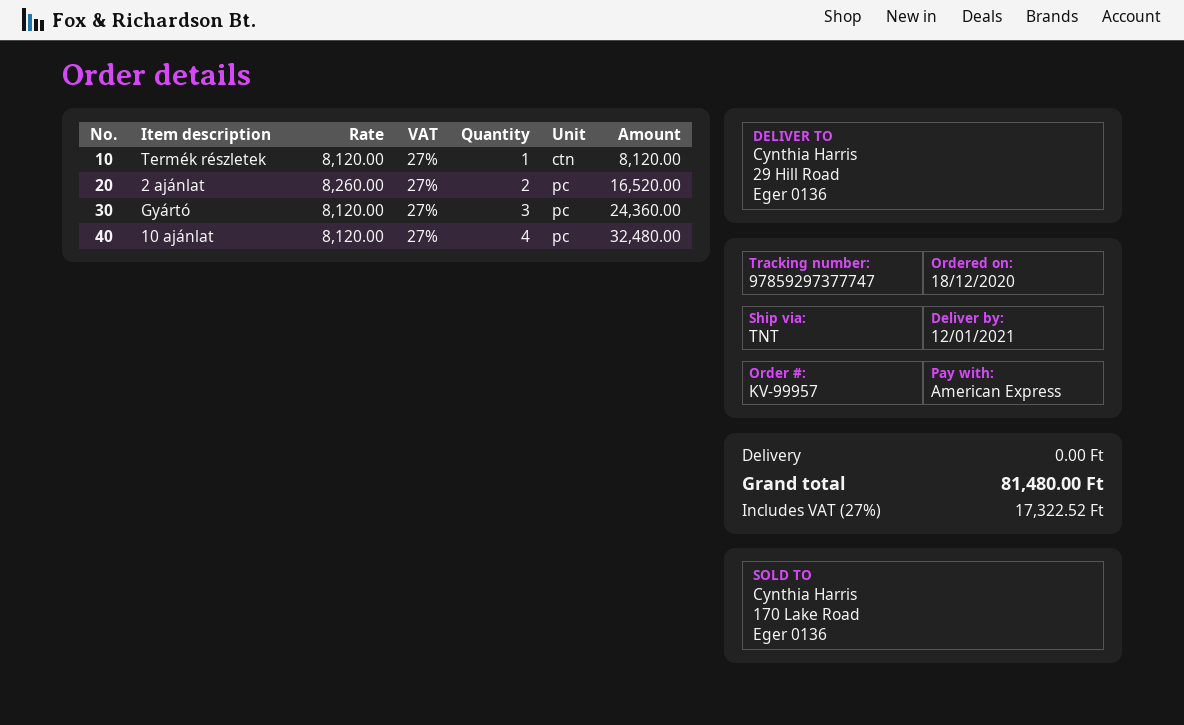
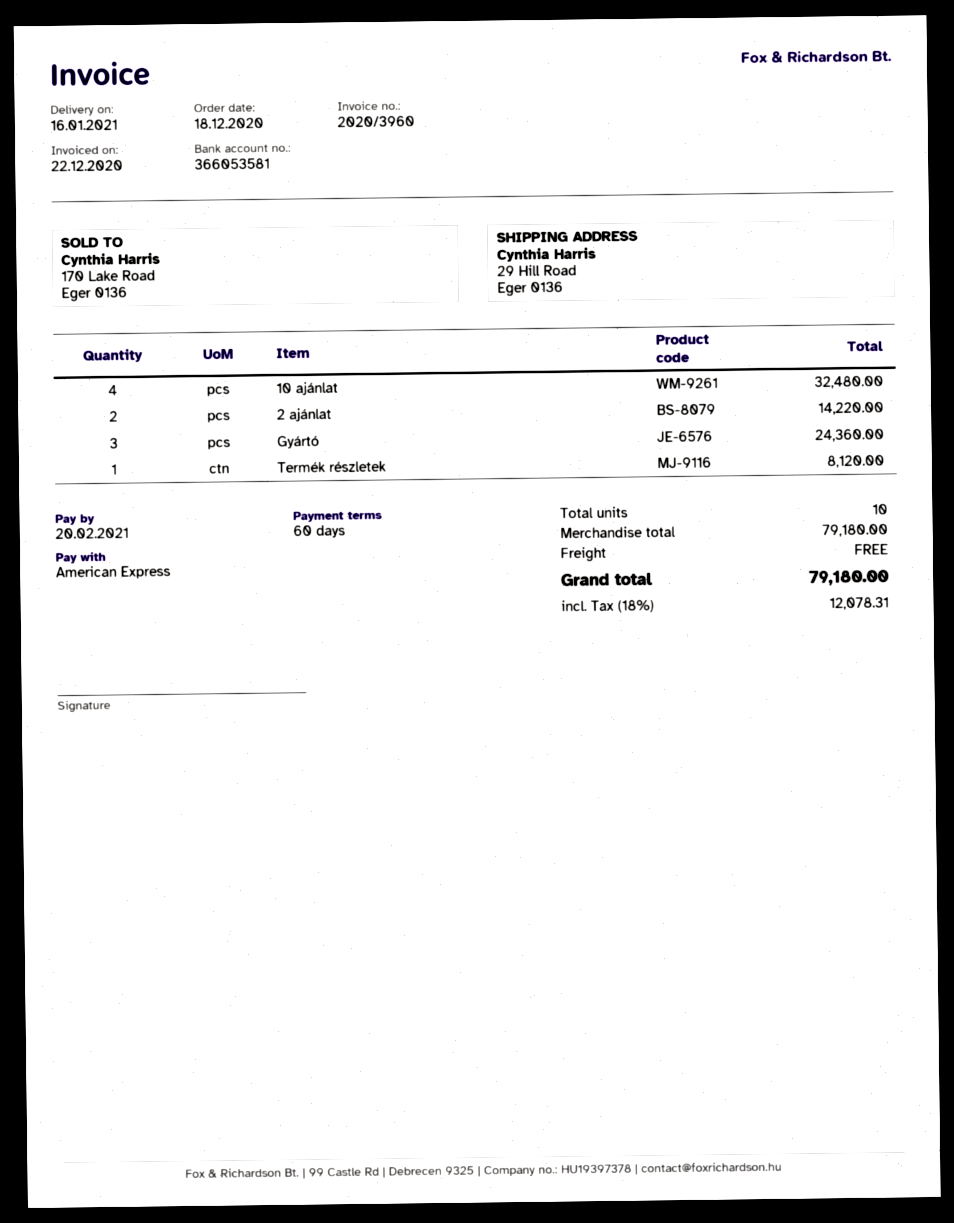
delivery date: 2021-01-12 -> 2021-01-16
2 ajánlat: 2 for 16520.00 -> 2 for 14220.00
tax: 27% = 17322.52 -> 18% = 12078.31
total: 81480.00 -> 79180.00

